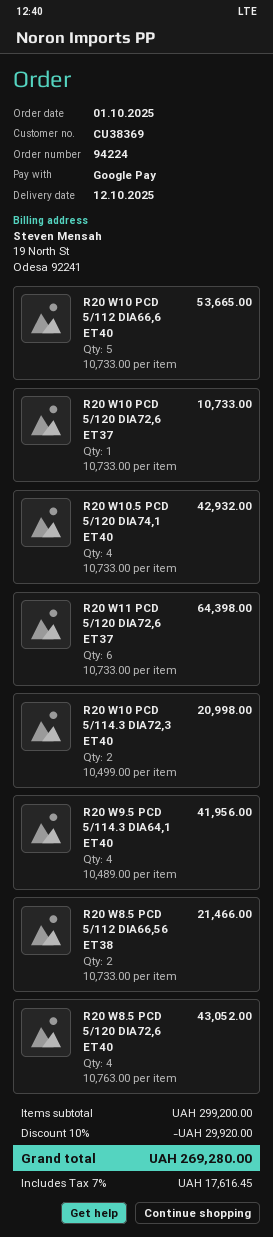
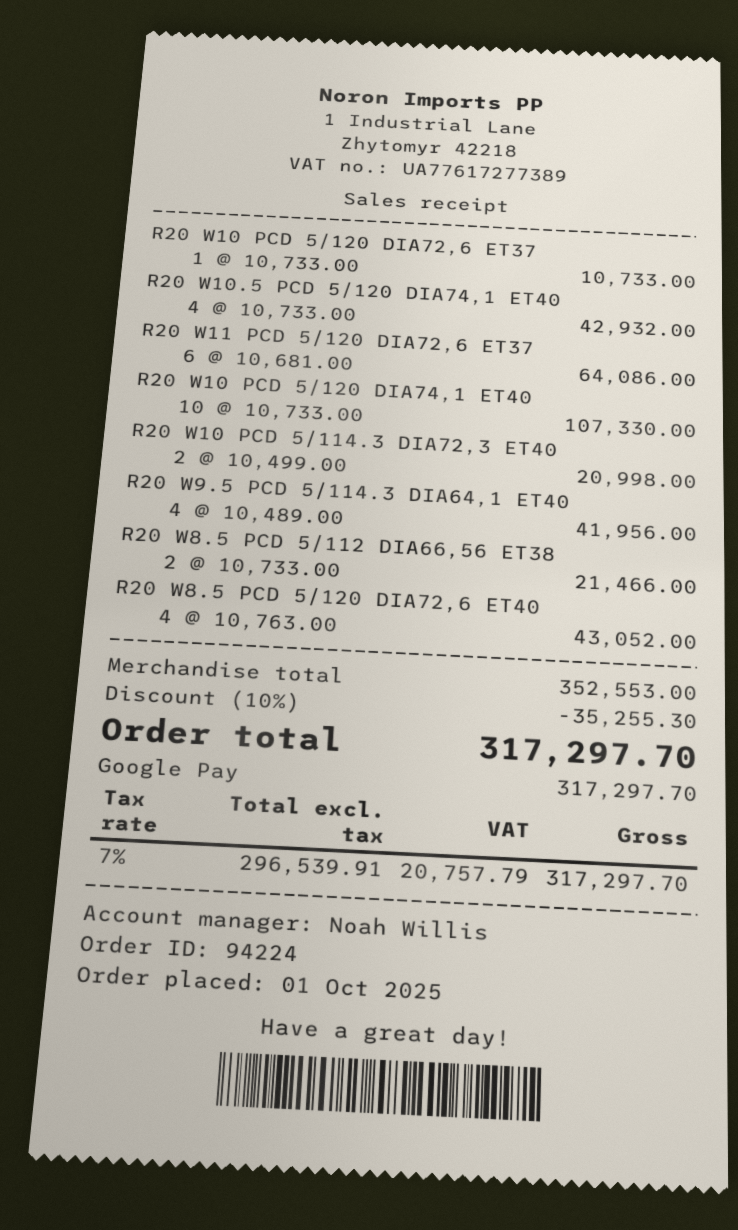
R20 W10 PCD 5/112 DIA66,6 ET40: 5 x 10733.00 = 53665.00 -> none
R20 W11 PCD 5/120 DIA72,6 ET37: 6 x 10733.00 = 64398.00 -> 6 x 10681.00 = 64086.00
R20 W10 PCD 5/120 DIA74,1 ET40: none -> 10 x 10733.00 = 107330.00
subtotal: 299200.00 -> 352553.00
discount: 10% = 29920.00 -> 10% = 35255.30
tax: 7% = 17616.45 -> 7% = 20757.79
total: 269280.00 -> 317297.70

